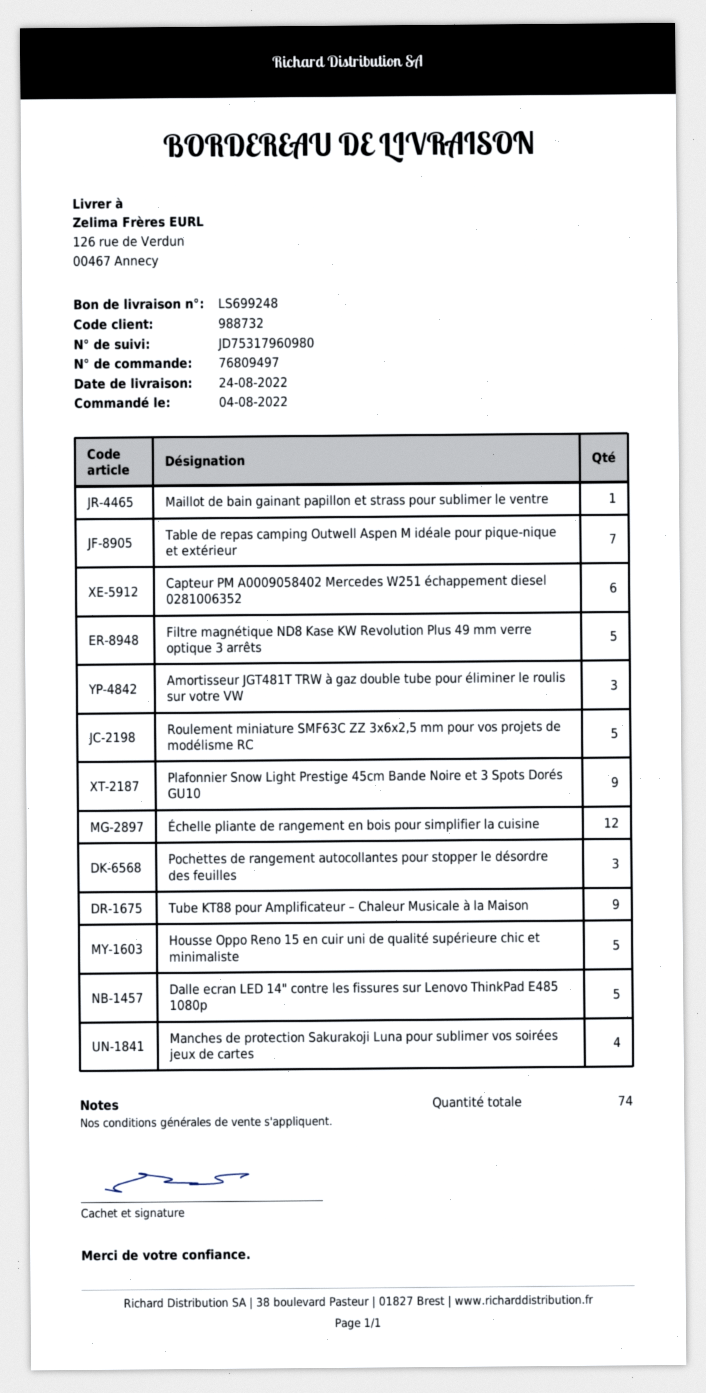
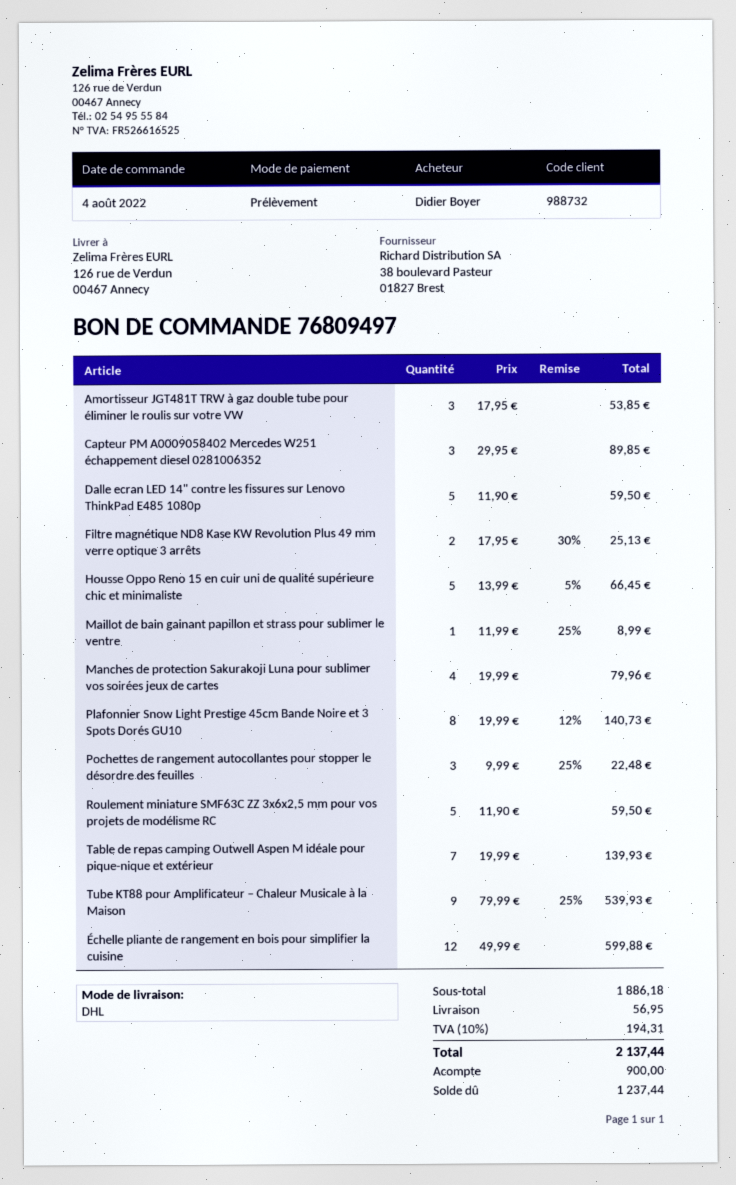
Capteur PM A0009058402 Mercedes W251 échappement diesel 0281006352: 6 -> 3
Filtre magnétique ND8 Kase KW Revolution Plus 49 mm verre optique 3 arrêts: 5 -> 2
Plafonnier Snow Light Prestige 45cm Bande Noire et 3 Spots Dorés GU10: 9 -> 8

